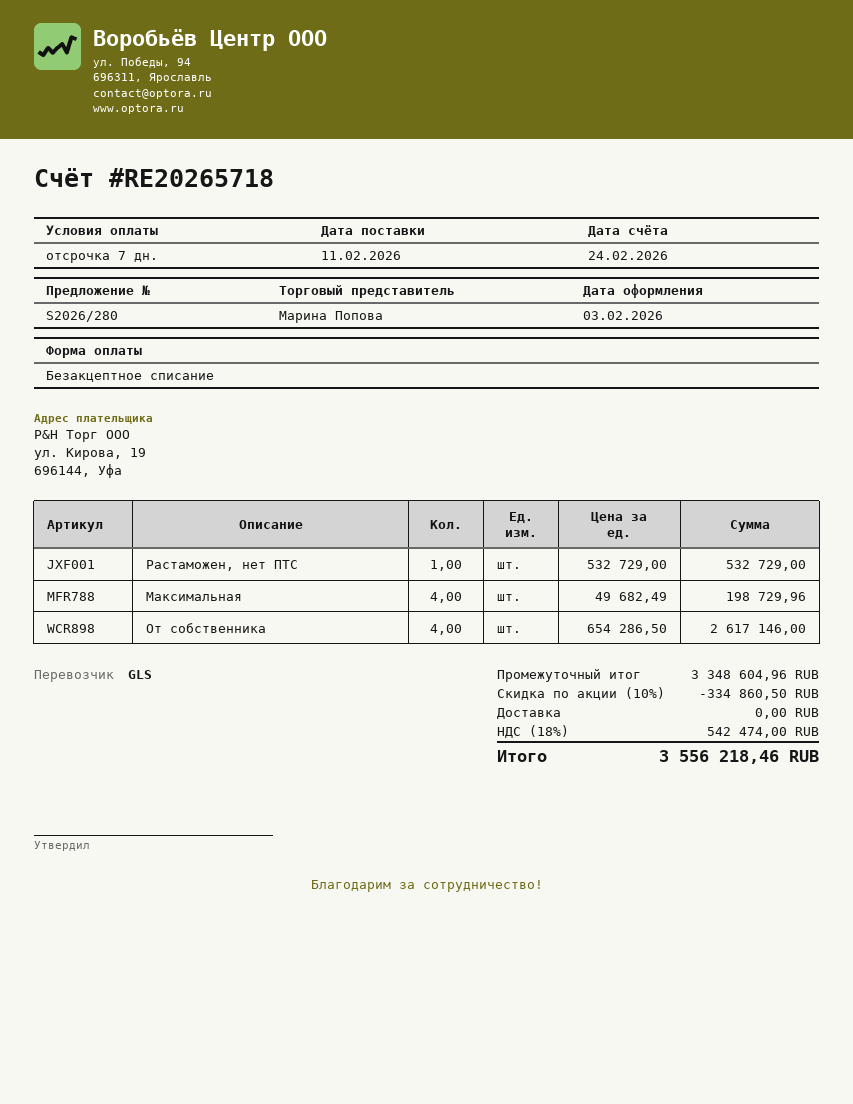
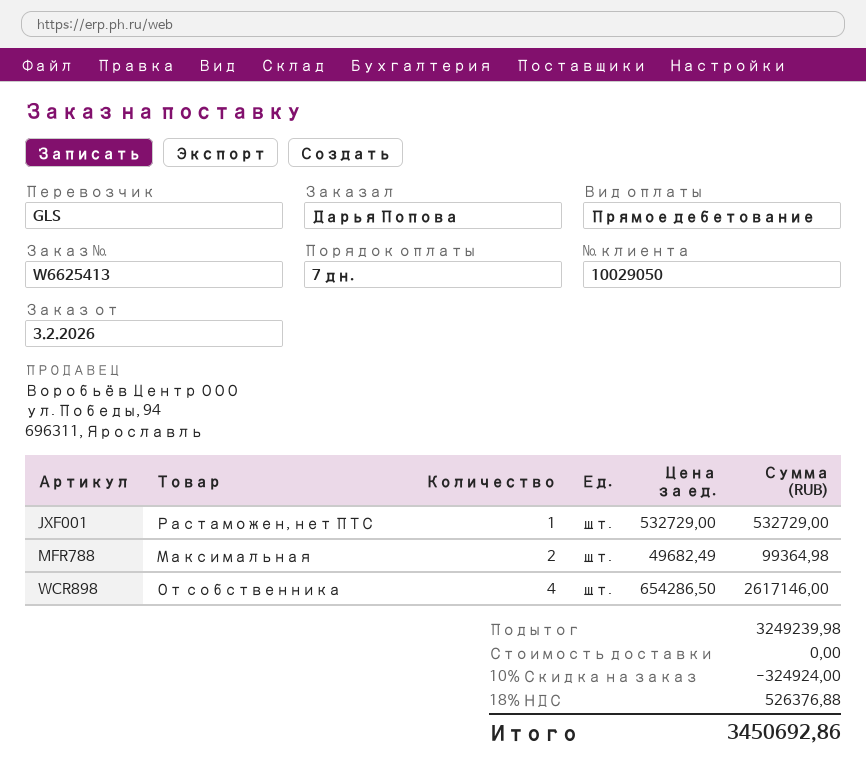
Максимальная: 4 x 49682.49 = 198729.96 -> 2 x 49682.49 = 99364.98
subtotal: 3348604.96 -> 3249239.98
discount: 10% = 334860.50 -> 10% = 324924.00
tax: 18% = 542474.00 -> 18% = 526376.88
total: 3556218.46 -> 3450692.86

